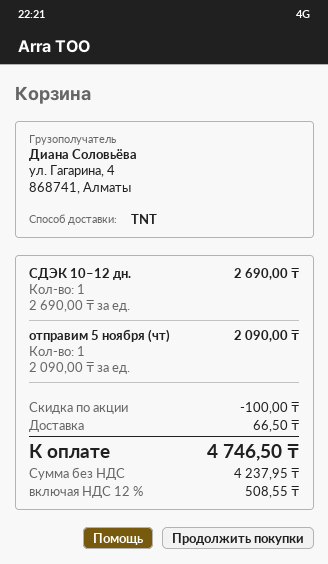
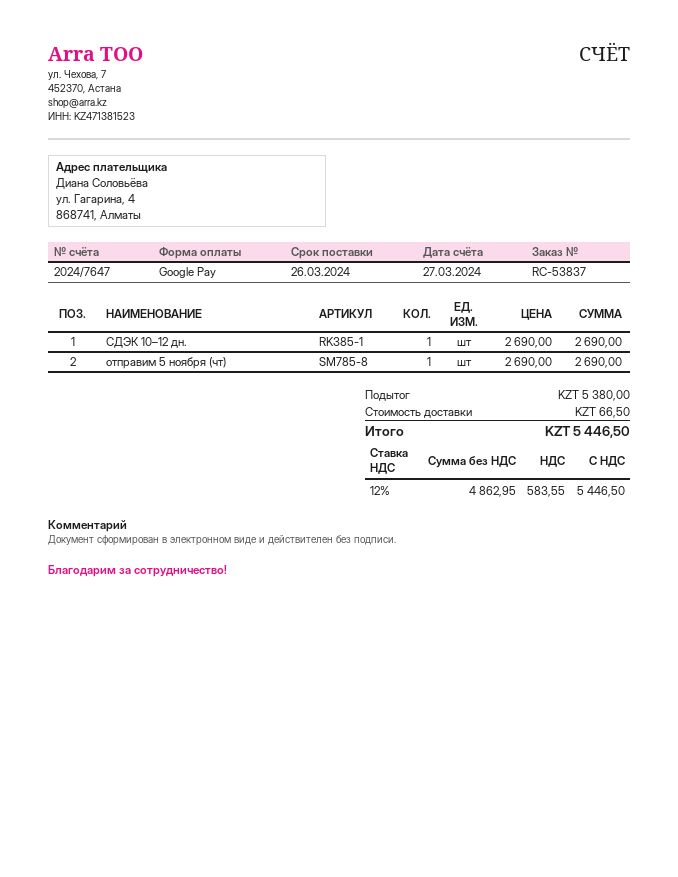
отправим 5 ноября (чт): 1 x 2090.00 = 2090.00 -> 1 x 2690.00 = 2690.00
discount: 100.00 -> none
net: 4237.95 -> 4862.95
tax: 12% = 508.55 -> 12% = 583.55
total: 4746.50 -> 5446.50

